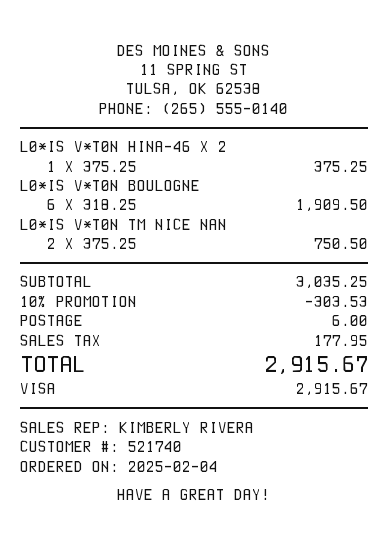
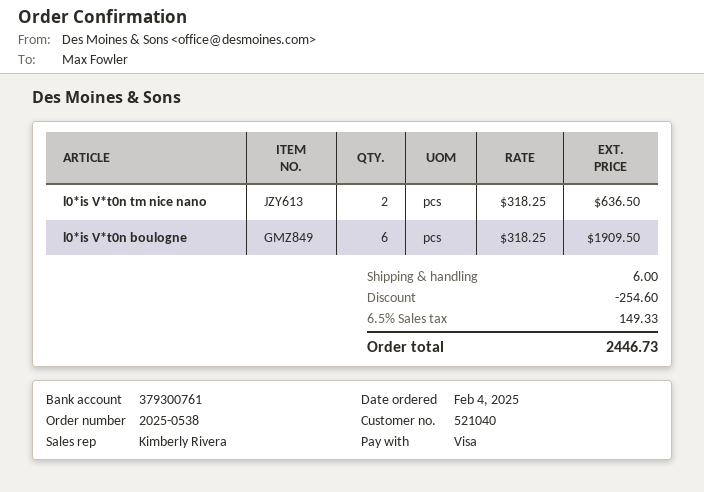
customer number: 521740 -> 521040
L0*IS V*T0N HINA-46 X 2: 1 x 375.25 = 375.25 -> none
L0*IS V*T0N TM NICE NAN: 2 x 375.25 = 750.50 -> 2 x 318.25 = 636.50
discount: 303.53 -> 254.60
tax: 177.95 -> 149.33
total: 2915.67 -> 2446.73

